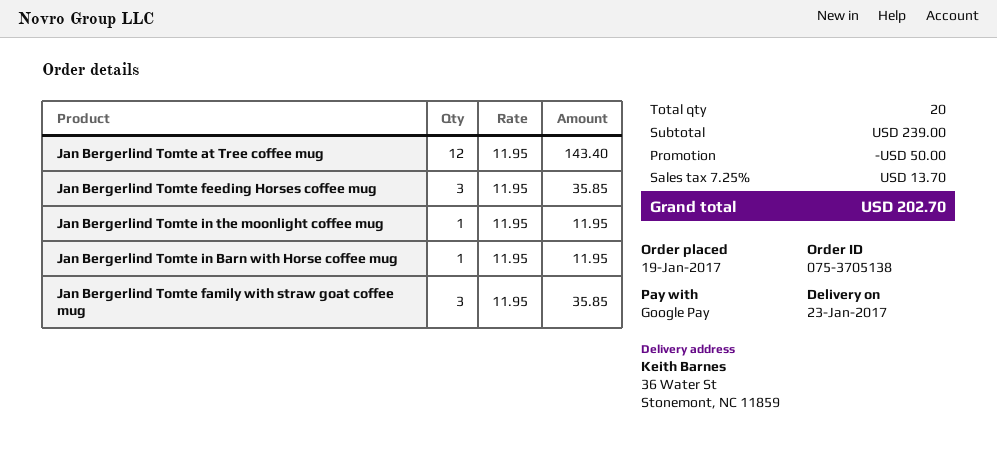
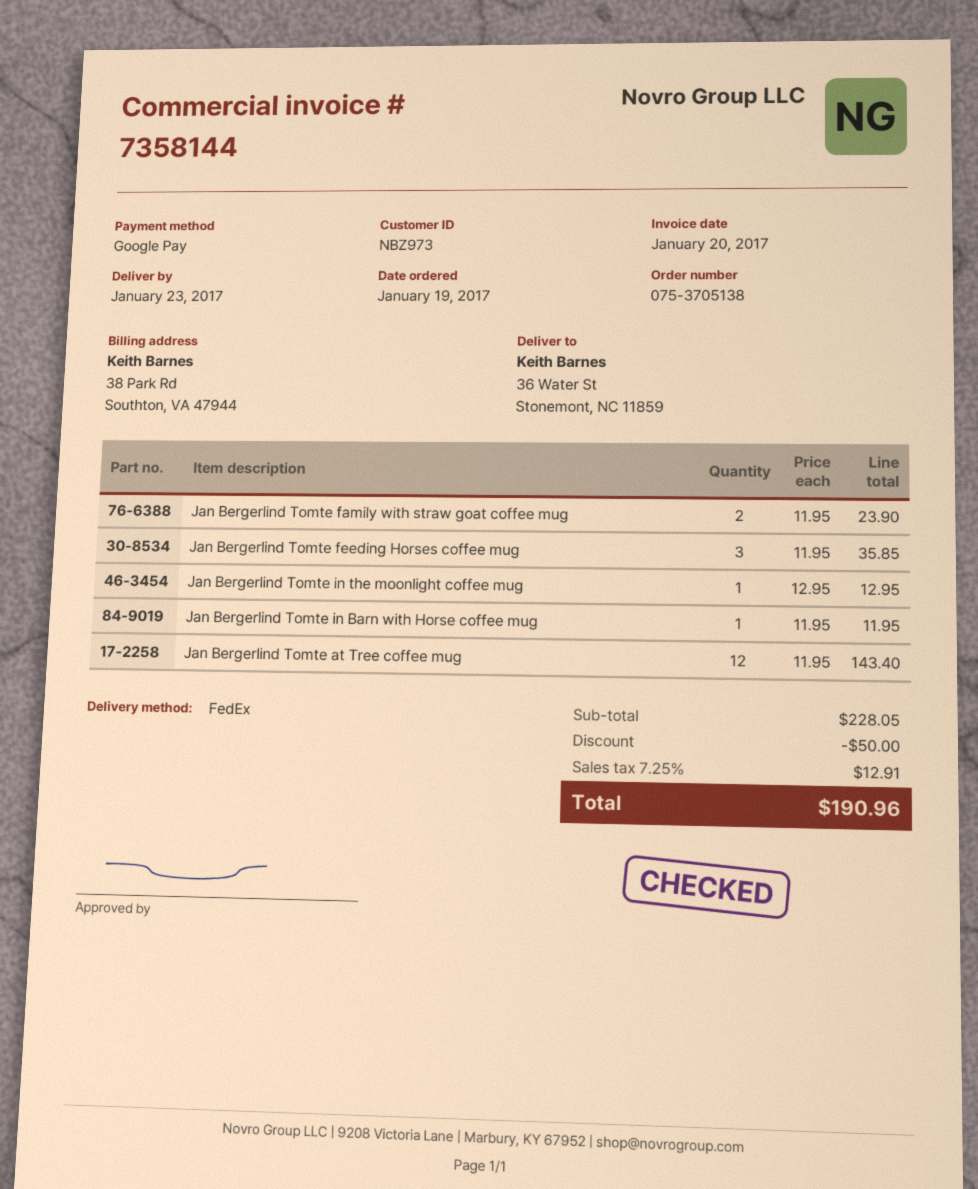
Jan Bergerlind Tomte in the moonlight coffee mug: 1 x 11.95 = 11.95 -> 1 x 12.95 = 12.95
Jan Bergerlind Tomte family with straw goat coffee mug: 3 x 11.95 = 35.85 -> 2 x 11.95 = 23.90
subtotal: 239.00 -> 228.05
tax: 7.25% = 13.70 -> 7.25% = 12.91
total: 202.70 -> 190.96

